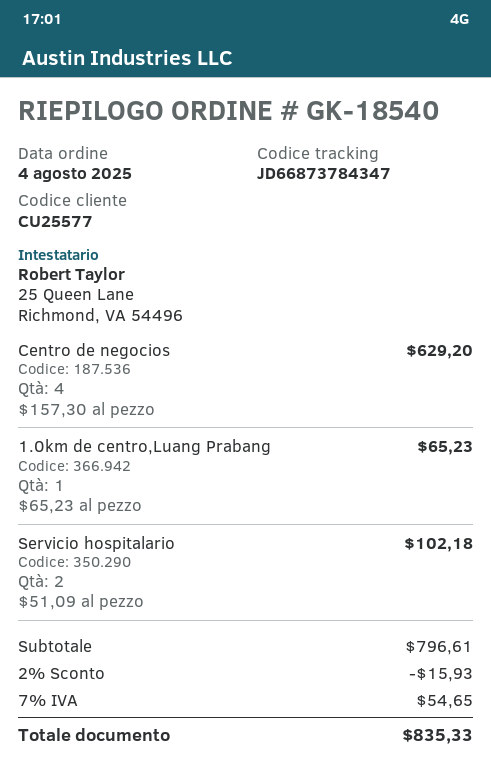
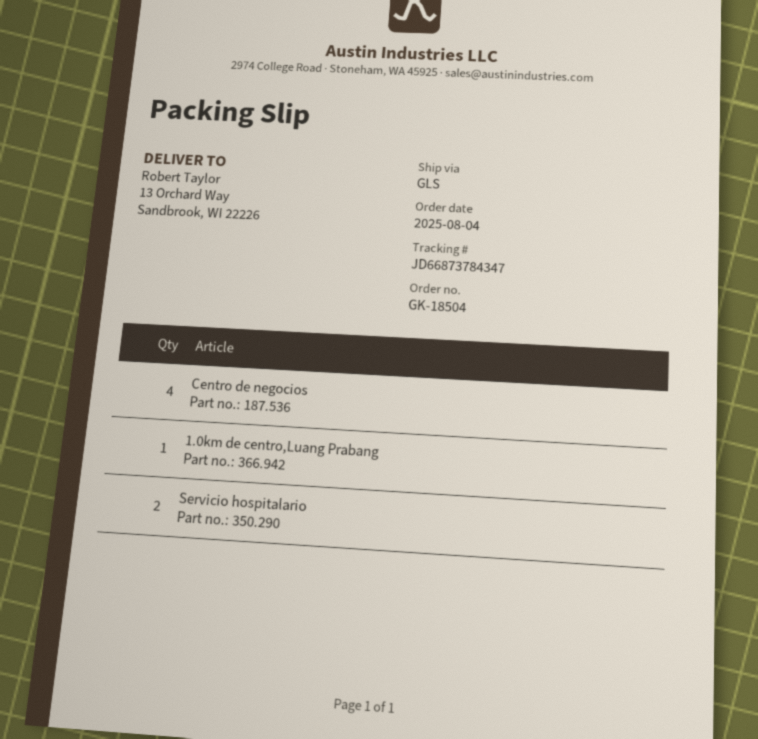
order number: GK-18540 -> GK-18504

